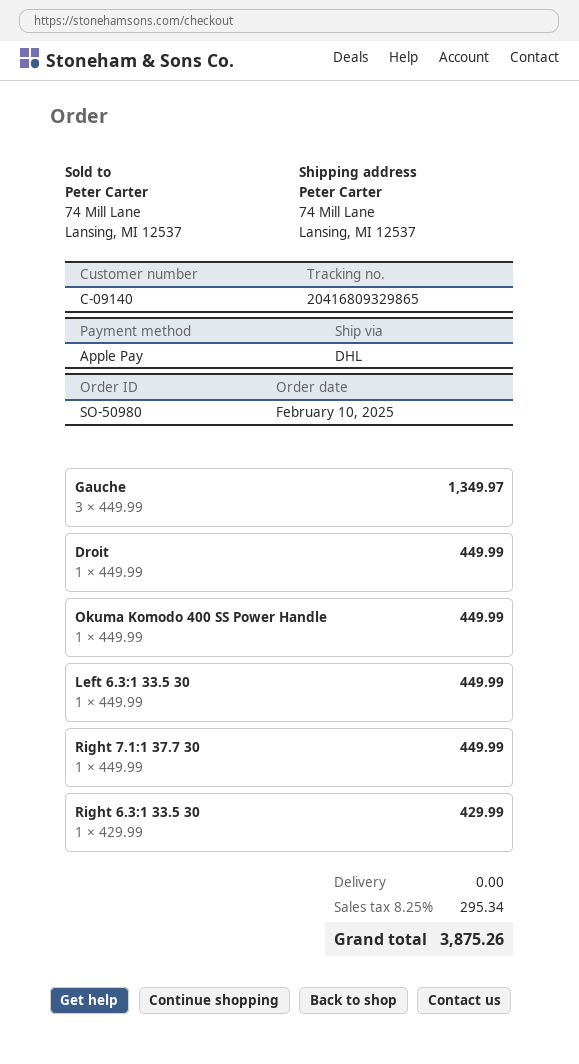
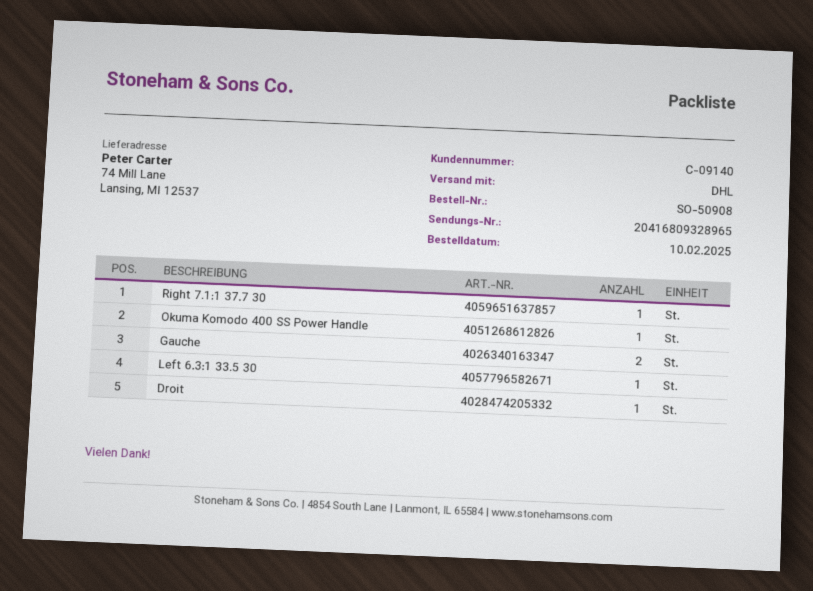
order number: SO-50980 -> SO-50908
tracking number: 20416809329865 -> 20416809328965
Gauche: 3 -> 2
Right 6.3:1 33.5 30: 1 -> none

